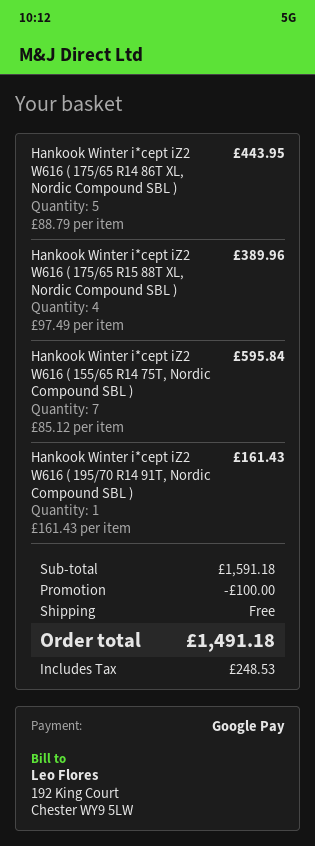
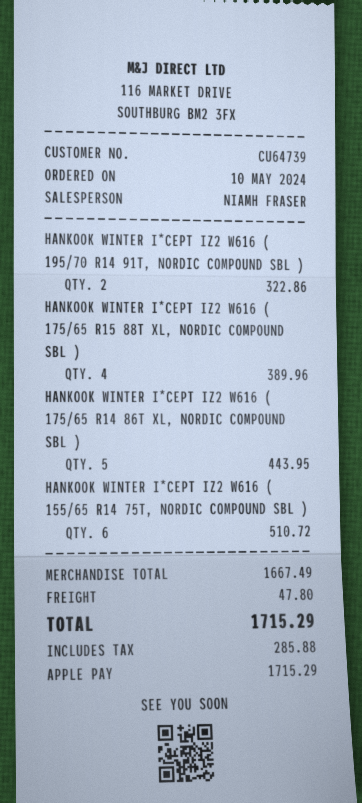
payment method: Google Pay -> Apple Pay
Hankook Winter i*cept iZ2 W616 ( 155/65 R14 75T, Nordic Compound SBL ): 7 for 595.84 -> 6 for 510.72
Hankook Winter i*cept iZ2 W616 ( 195/70 R14 91T, Nordic Compound SBL ): 1 for 161.43 -> 2 for 322.86
subtotal: 1591.18 -> 1667.49
discount: 100.00 -> none
shipping: 0.00 -> 47.80
tax: 248.53 -> 285.88
total: 1491.18 -> 1715.29

